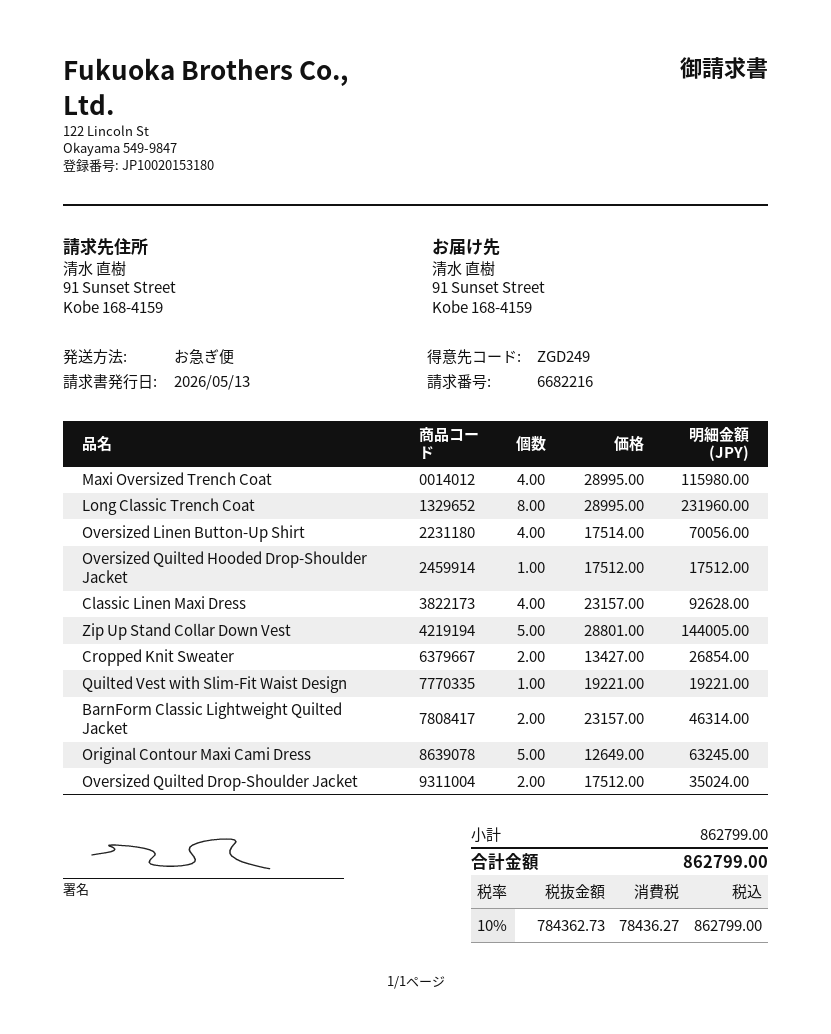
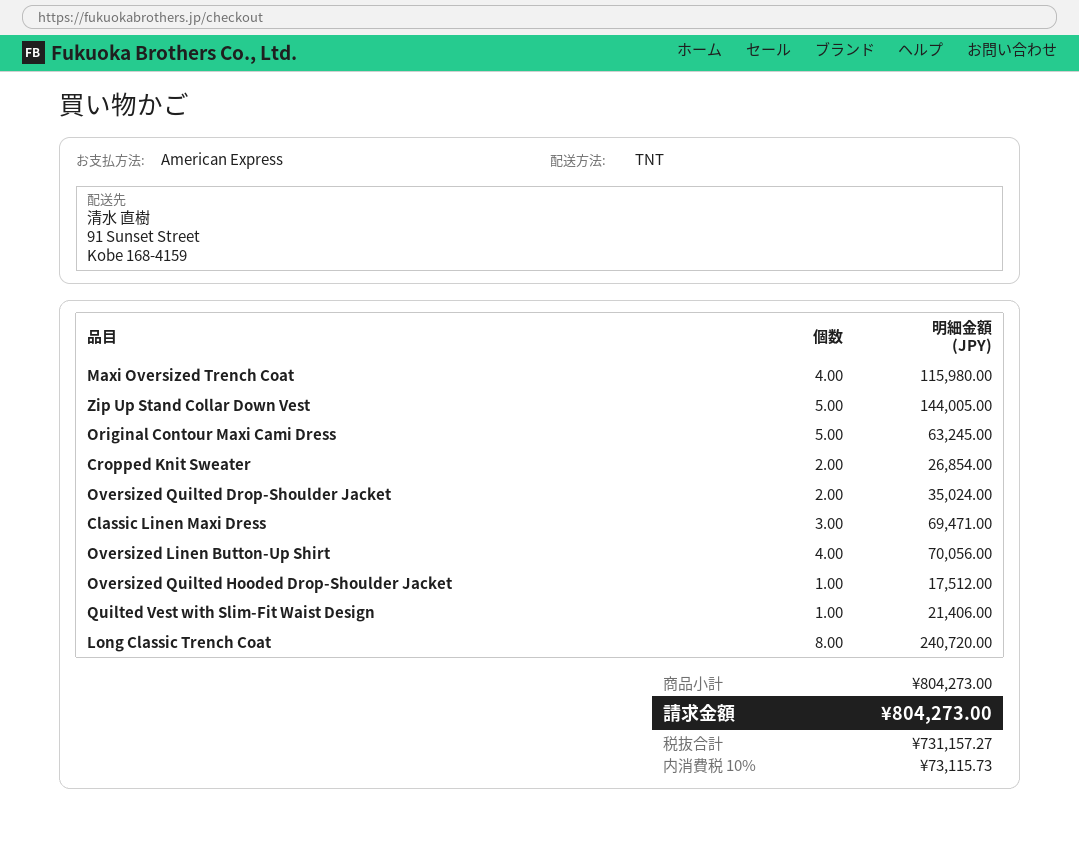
shipping method: express -> TNT
Long Classic Trench Coat: 8 for 231960.00 -> 8 for 240720.00
Classic Linen Maxi Dress: 4 for 92628.00 -> 3 for 69471.00
Quilted Vest with Slim-Fit Waist Design: 1 for 19221.00 -> 1 for 21406.00
BarnForm Classic Lightweight Quilted Jacket: 2 for 46314.00 -> none
subtotal: 862799.00 -> 804273.00
net: 784362.73 -> 731157.27
tax: 10% = 78436.27 -> 10% = 73115.73
total: 862799.00 -> 804273.00

